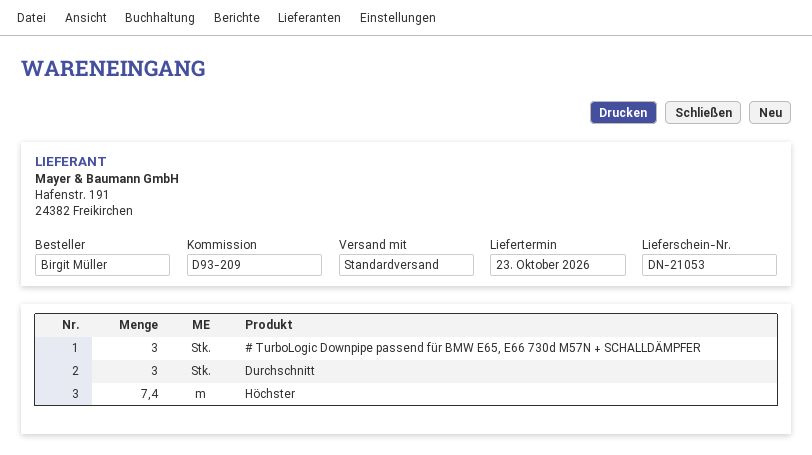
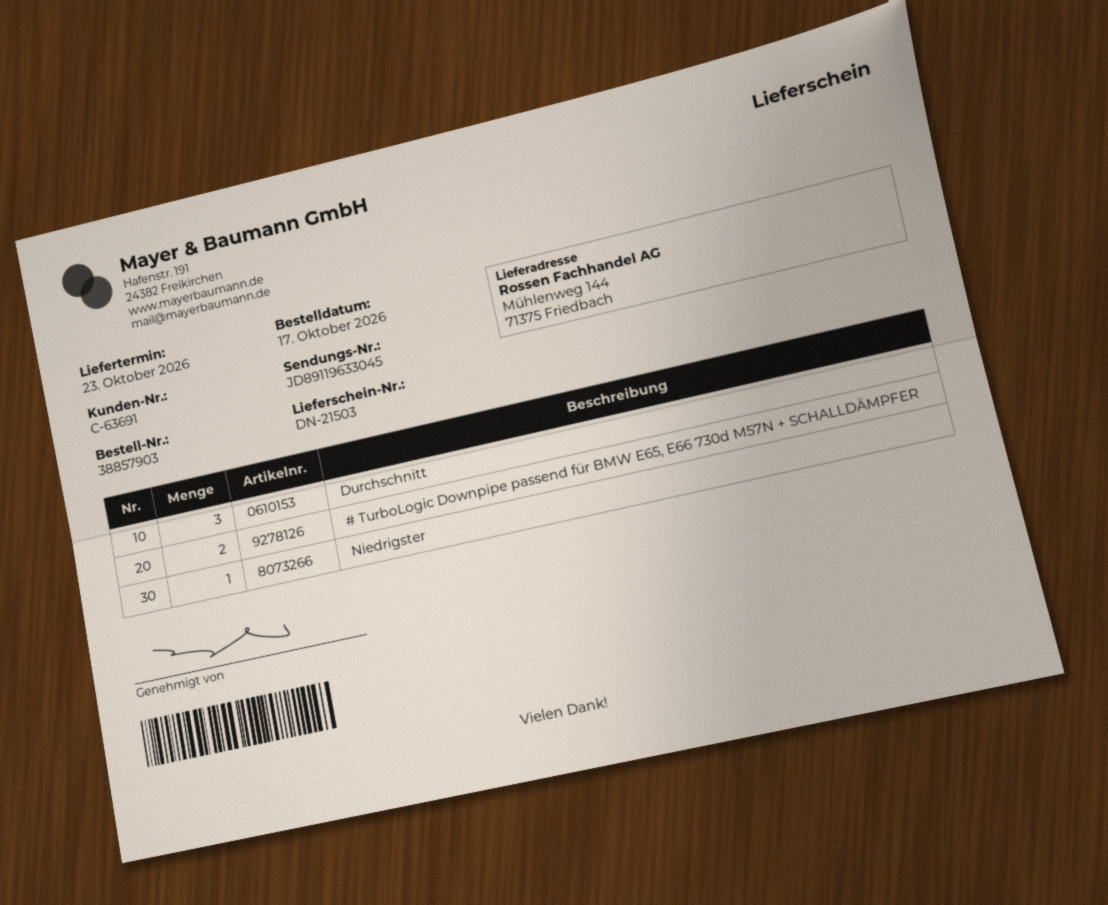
delivery note number: DN-21053 -> DN-21503
# TurboLogic Downpipe passend für BMW E65, E66 730d M57N + SCHALLDÄMPFER: 3 -> 2
Höchster: 7.4 -> none
Niedrigster: none -> 1

